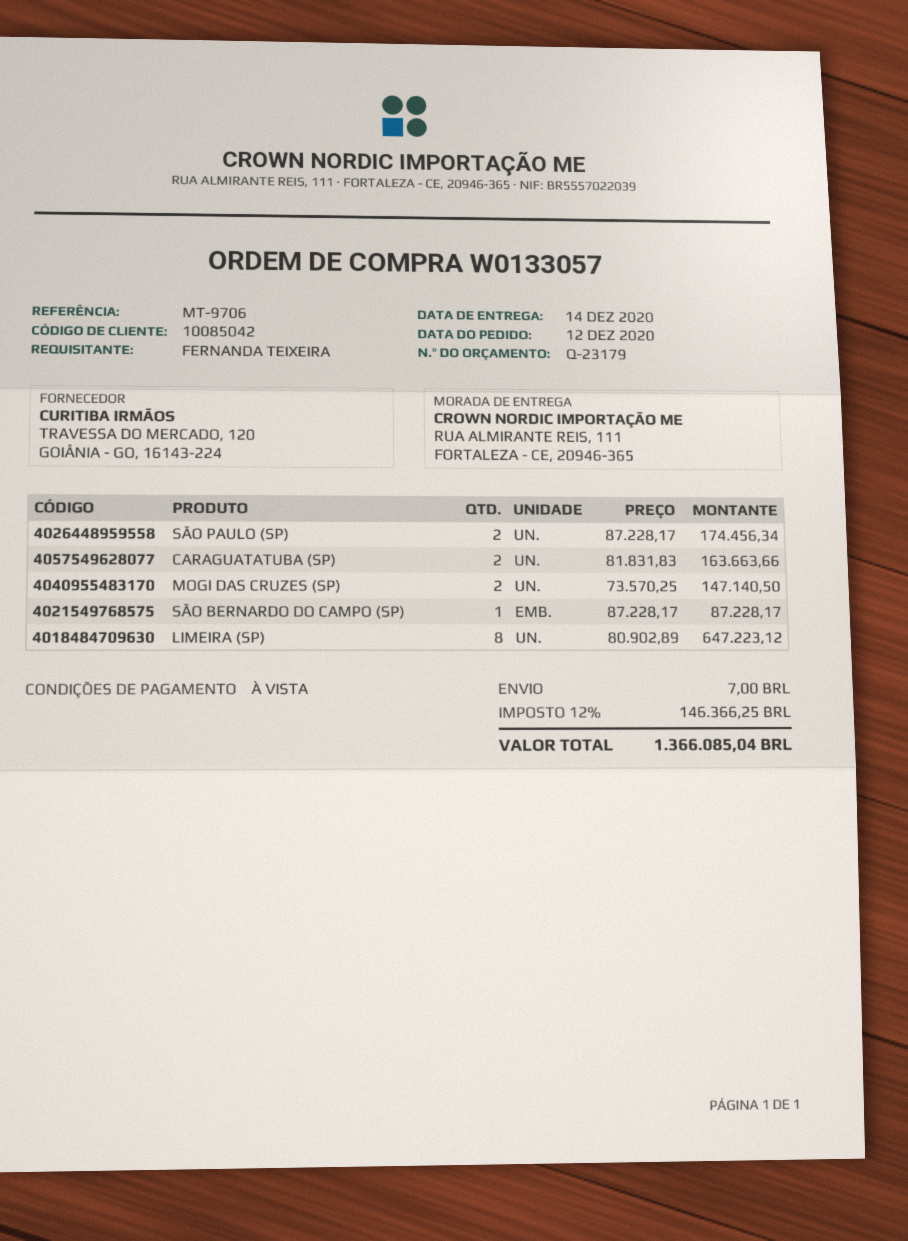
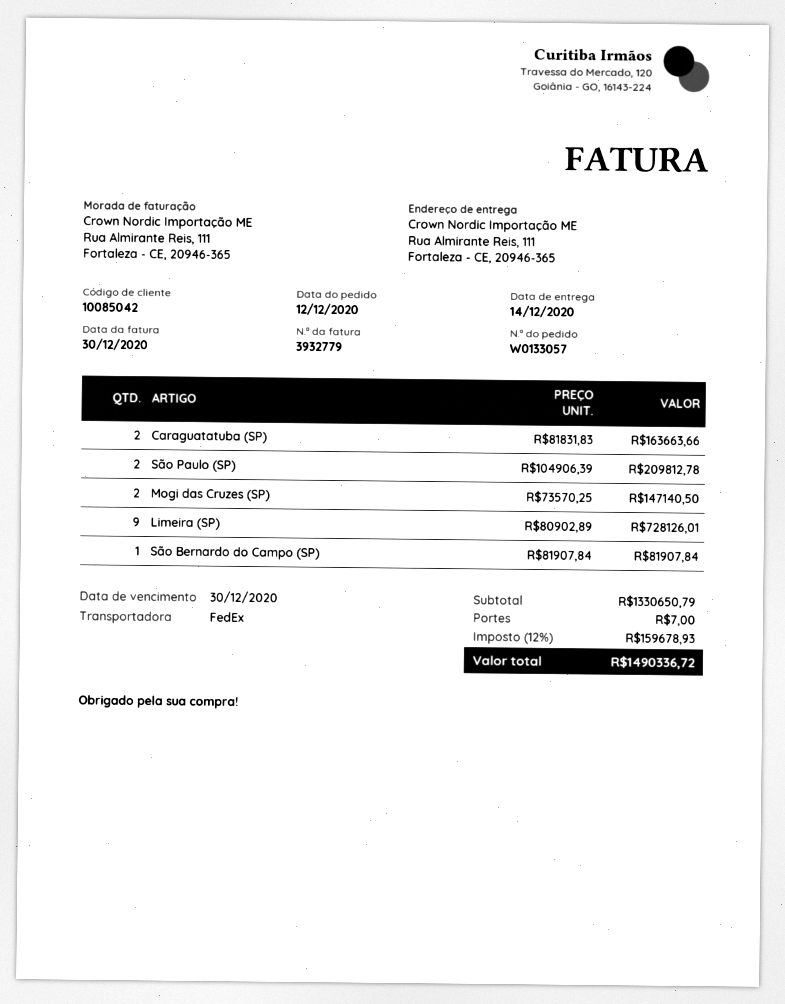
SÃO PAULO (SP): 2 x 87228.17 = 174456.34 -> 2 x 104906.39 = 209812.78
SÃO BERNARDO DO CAMPO (SP): 1 x 87228.17 = 87228.17 -> 1 x 81907.84 = 81907.84
LIMEIRA (SP): 8 x 80902.89 = 647223.12 -> 9 x 80902.89 = 728126.01
tax: 12% = 146366.25 -> 12% = 159678.93
total: 1366085.04 -> 1490336.72

